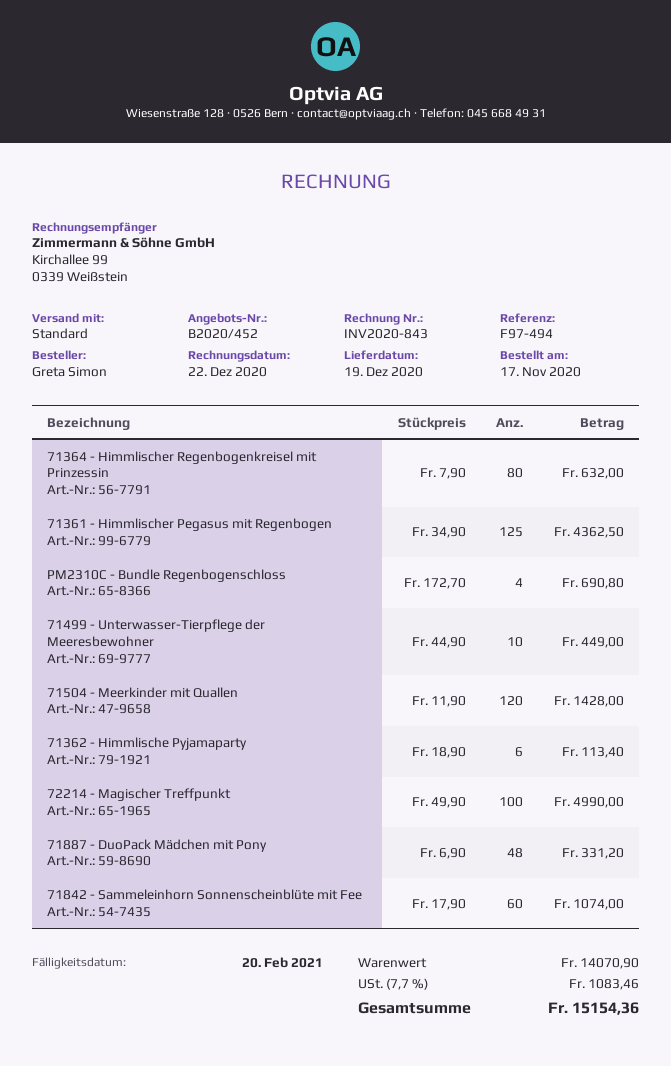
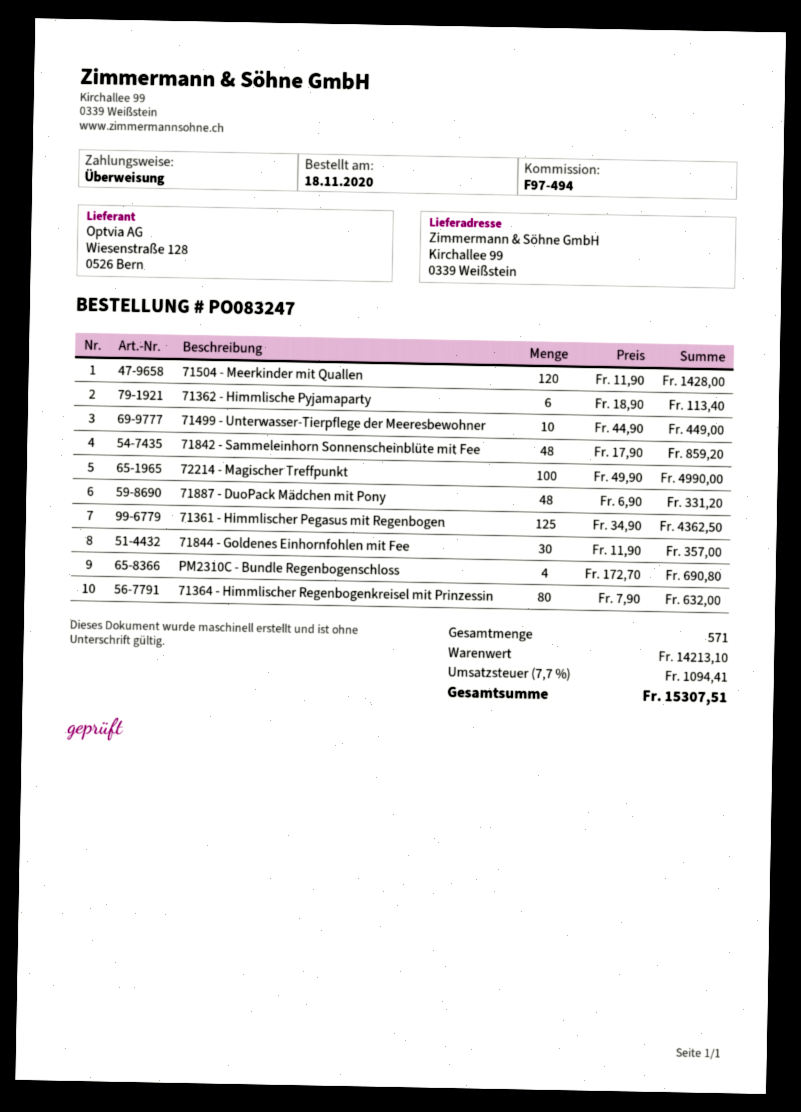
order date: 2020-11-17 -> 2020-11-18
71842 - Sammeleinhorn Sonnenscheinblüte mit Fee: 60 x 17.90 = 1074.00 -> 48 x 17.90 = 859.20
71844 - Goldenes Einhornfohlen mit Fee: none -> 30 x 11.90 = 357.00
subtotal: 14070.90 -> 14213.10
tax: 7.7% = 1083.46 -> 7.7% = 1094.41
total: 15154.36 -> 15307.51

